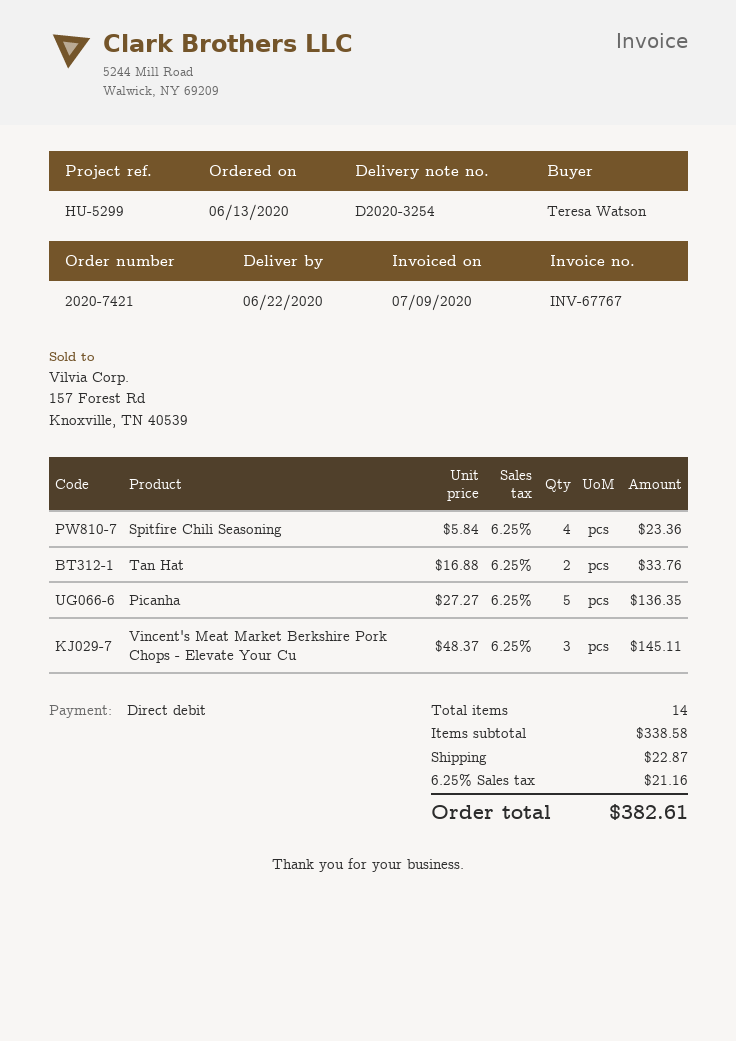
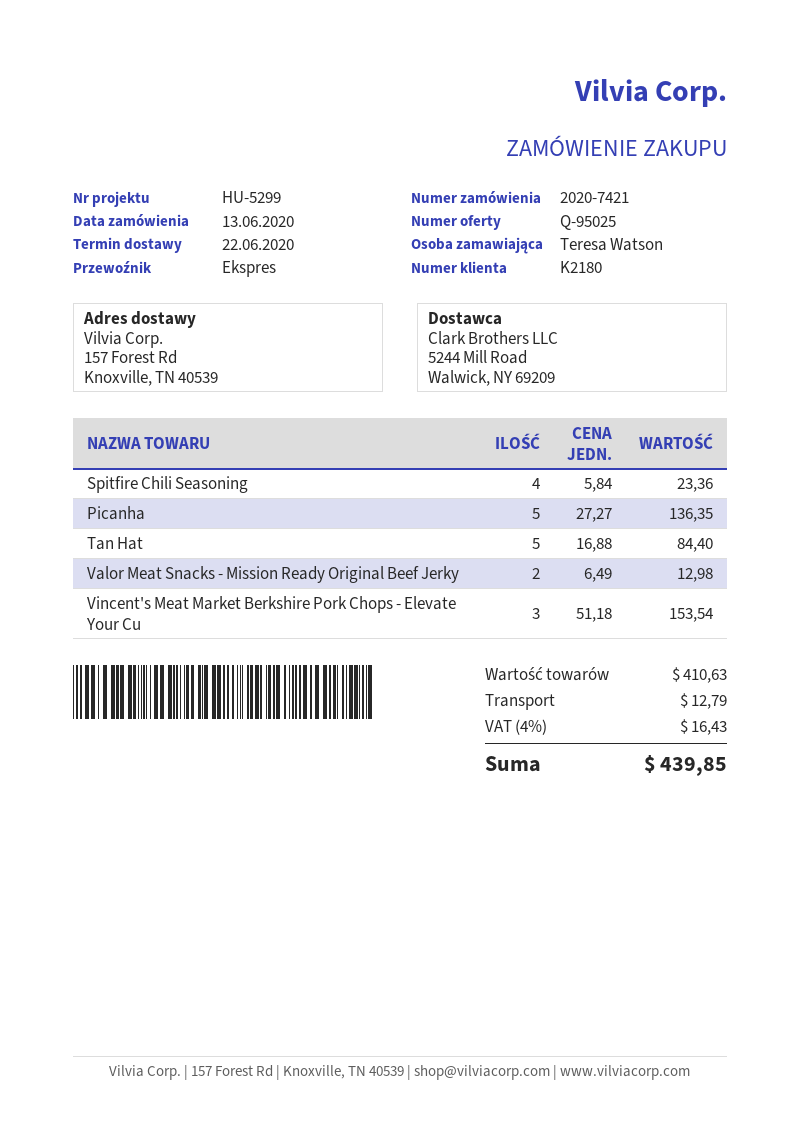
Tan Hat: 2 x 16.88 = 33.76 -> 5 x 16.88 = 84.40
Vincent's Meat Market Berkshire Pork Chops - Elevate Your Cu: 3 x 48.37 = 145.11 -> 3 x 51.18 = 153.54
Valor Meat Snacks - Mission Ready Original Beef Jerky: none -> 2 x 6.49 = 12.98
subtotal: 338.58 -> 410.63
shipping: 22.87 -> 12.79
tax: 6.25% = 21.16 -> 4% = 16.43
total: 382.61 -> 439.85

